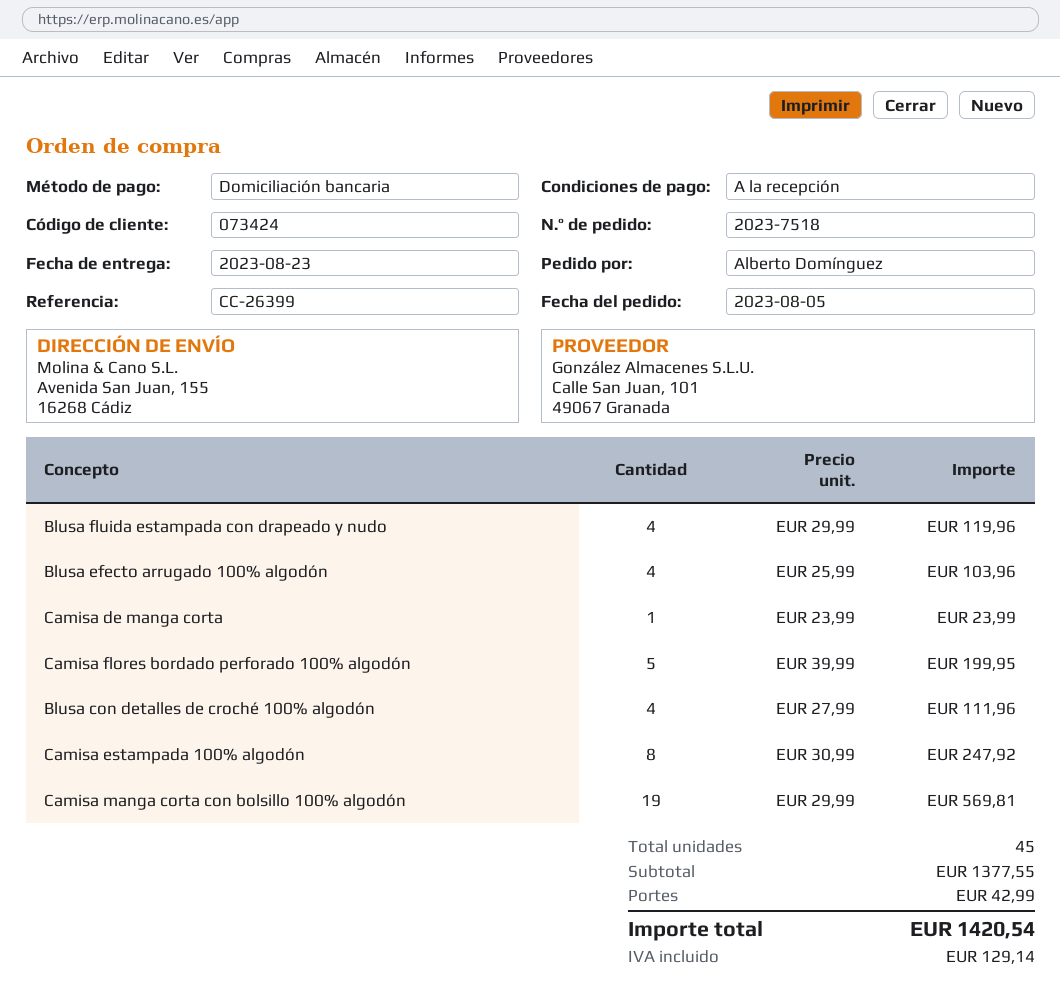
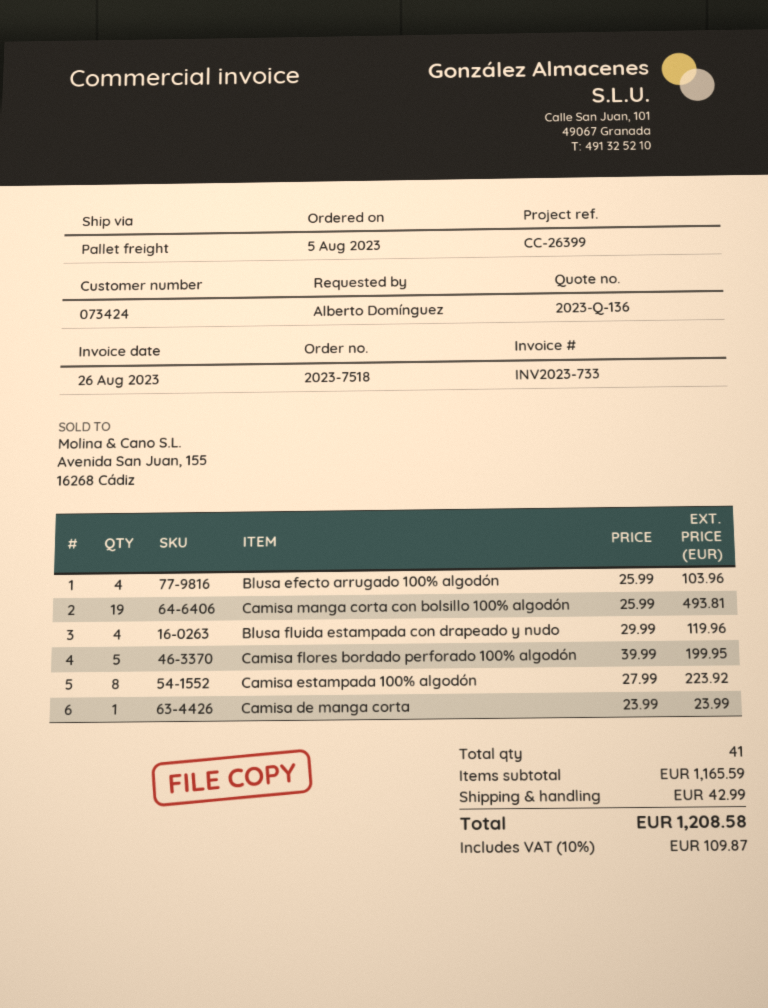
Blusa con detalles de croché 100% algodón: 4 x 27.99 = 111.96 -> none
Camisa estampada 100% algodón: 8 x 30.99 = 247.92 -> 8 x 27.99 = 223.92
Camisa manga corta con bolsillo 100% algodón: 19 x 29.99 = 569.81 -> 19 x 25.99 = 493.81
total quantity: 45 -> 41
subtotal: 1377.55 -> 1165.59
tax: 129.14 -> 109.87
total: 1420.54 -> 1208.58

